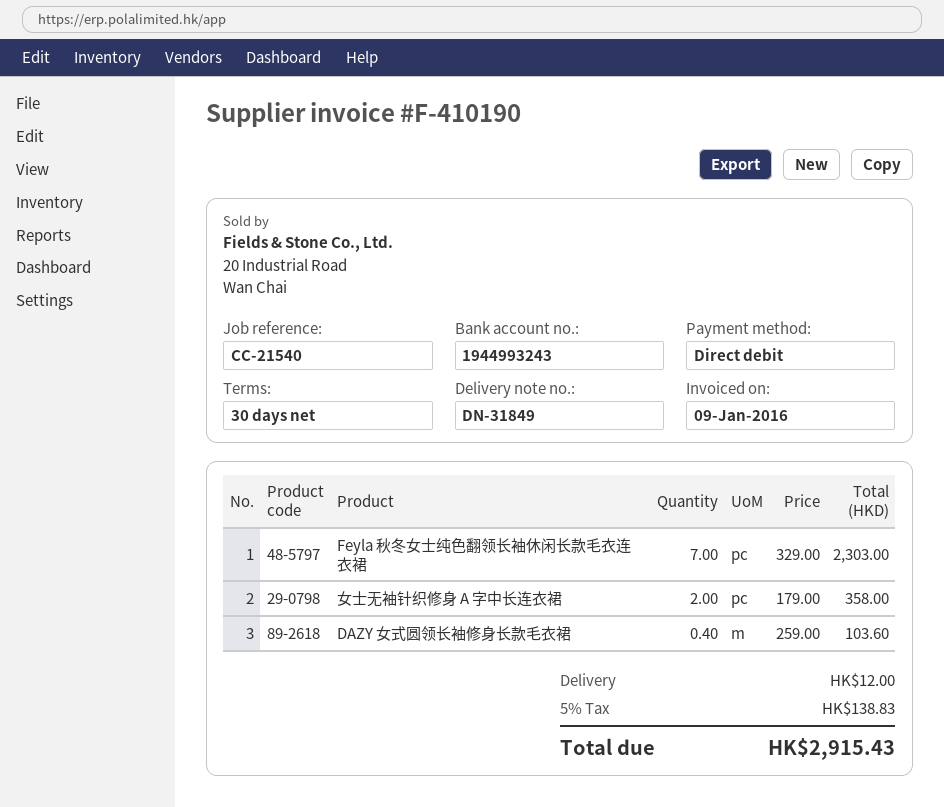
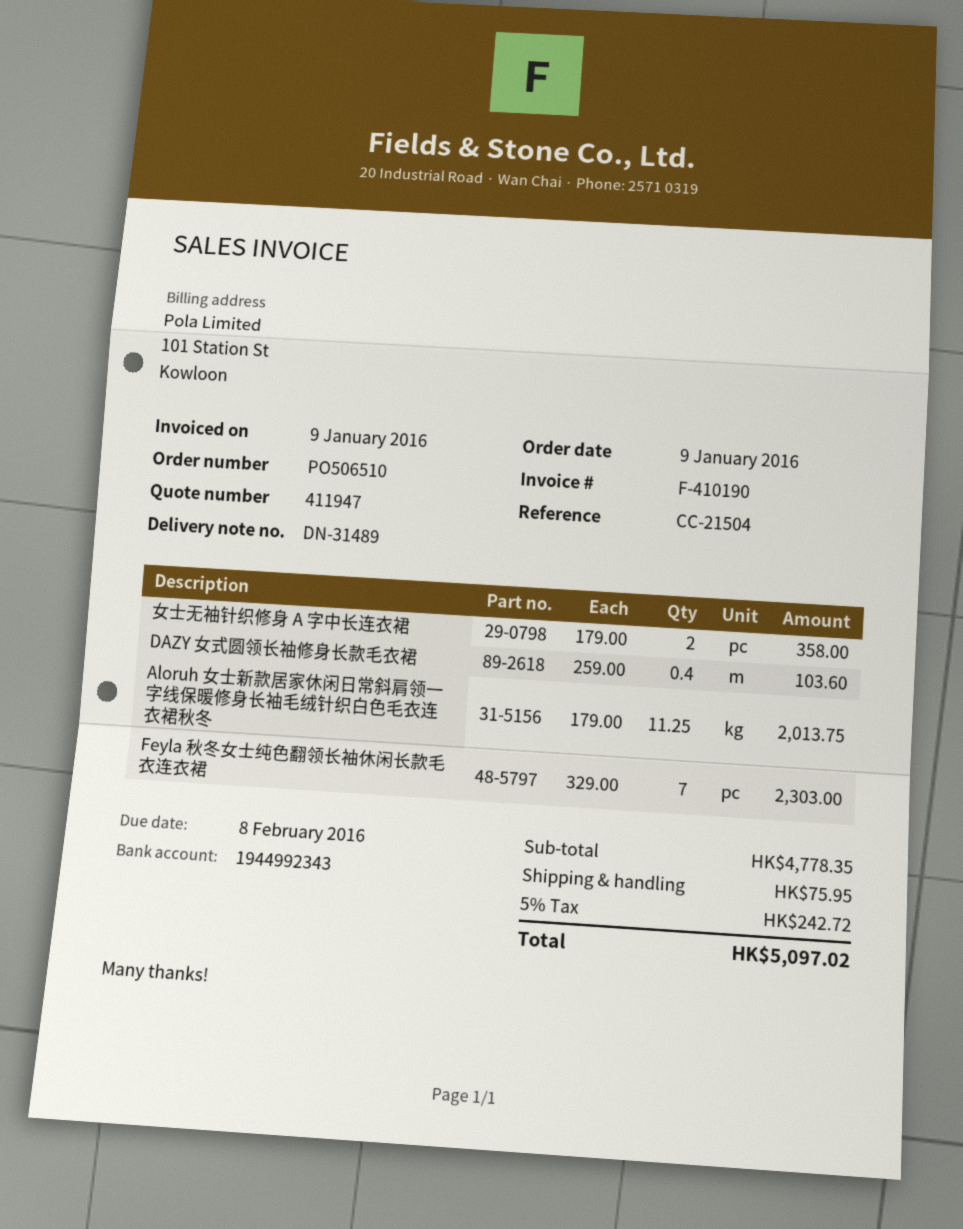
delivery note number: DN-31849 -> DN-31489
reference: CC-21540 -> CC-21504
bank account: 1944993243 -> 1944992343
Aloruh 女士新款居家休闲日常斜肩领一字线保暖修身长袖毛绒针织白色毛衣连衣裙秋冬: none -> 11.25 x 179.00 = 2013.75
shipping: 12.00 -> 75.95
tax: 5% = 138.83 -> 5% = 242.72
total: 2915.43 -> 5097.02

